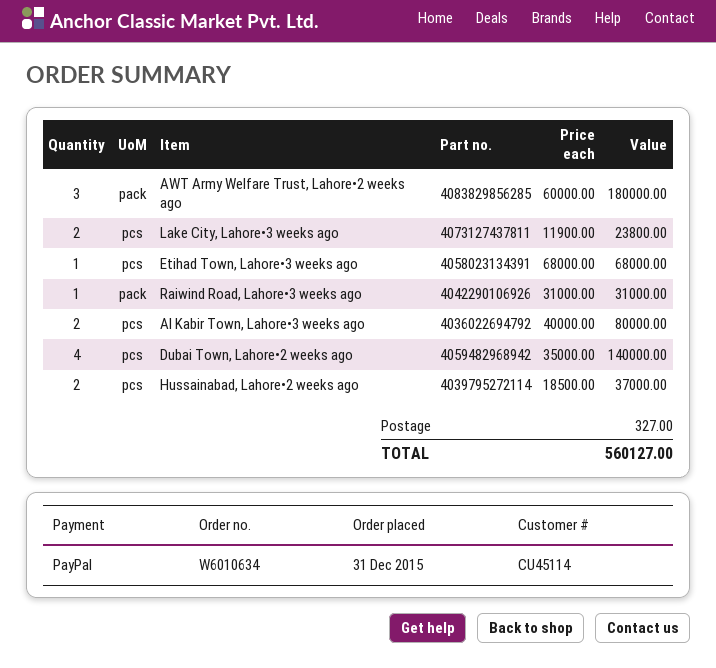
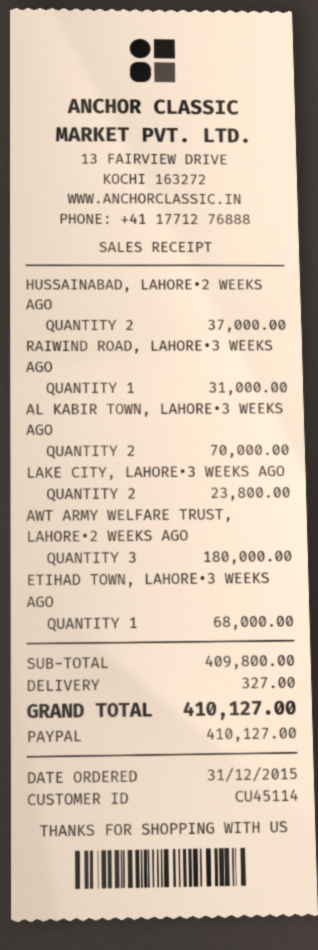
Al Kabir Town, Lahore•3 weeks ago: 2 for 80000.00 -> 2 for 70000.00
Dubai Town, Lahore•2 weeks ago: 4 for 140000.00 -> none
total: 560127.00 -> 410127.00

